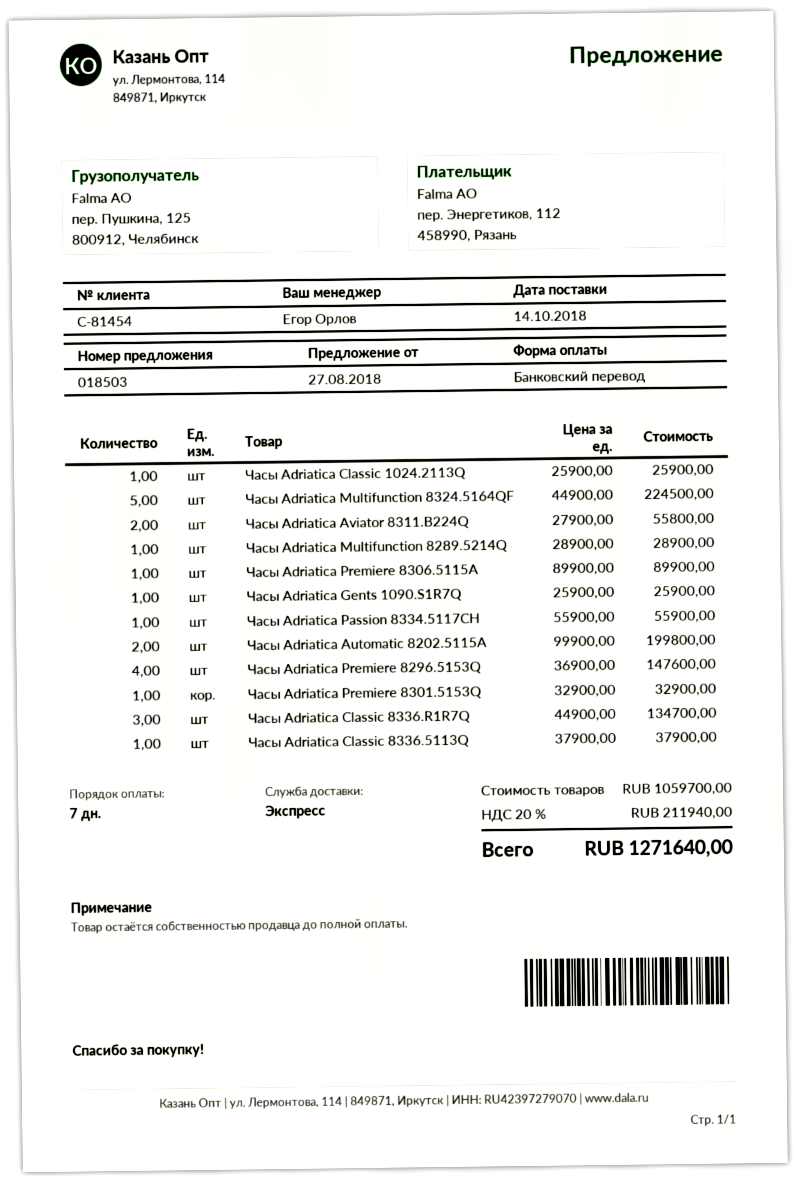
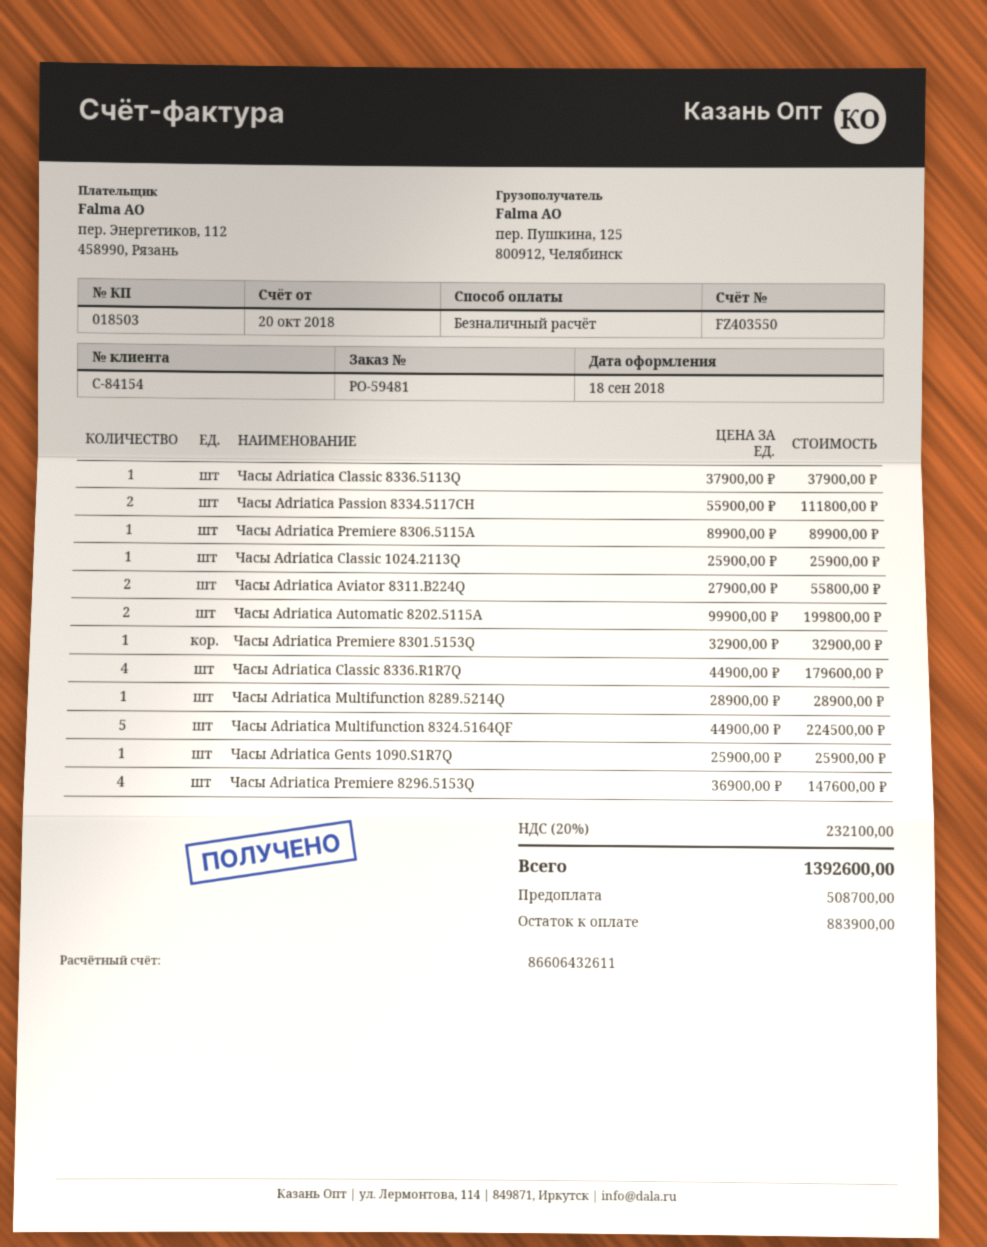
customer number: C-81454 -> C-84154
Часы Adriatica Passion 8334.5117CH: 1 x 55900.00 = 55900.00 -> 2 x 55900.00 = 111800.00
Часы Adriatica Classic 8336.R1R7Q: 3 x 44900.00 = 134700.00 -> 4 x 44900.00 = 179600.00
tax: 20% = 211940.00 -> 20% = 232100.00
total: 1271640.00 -> 1392600.00

